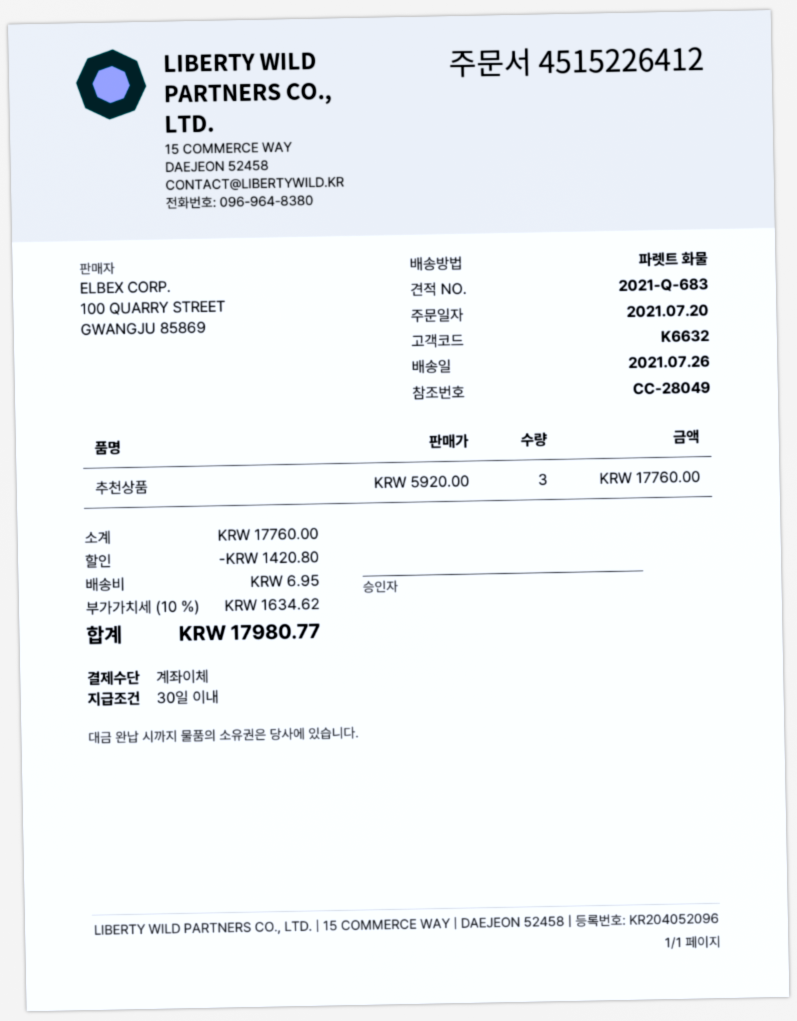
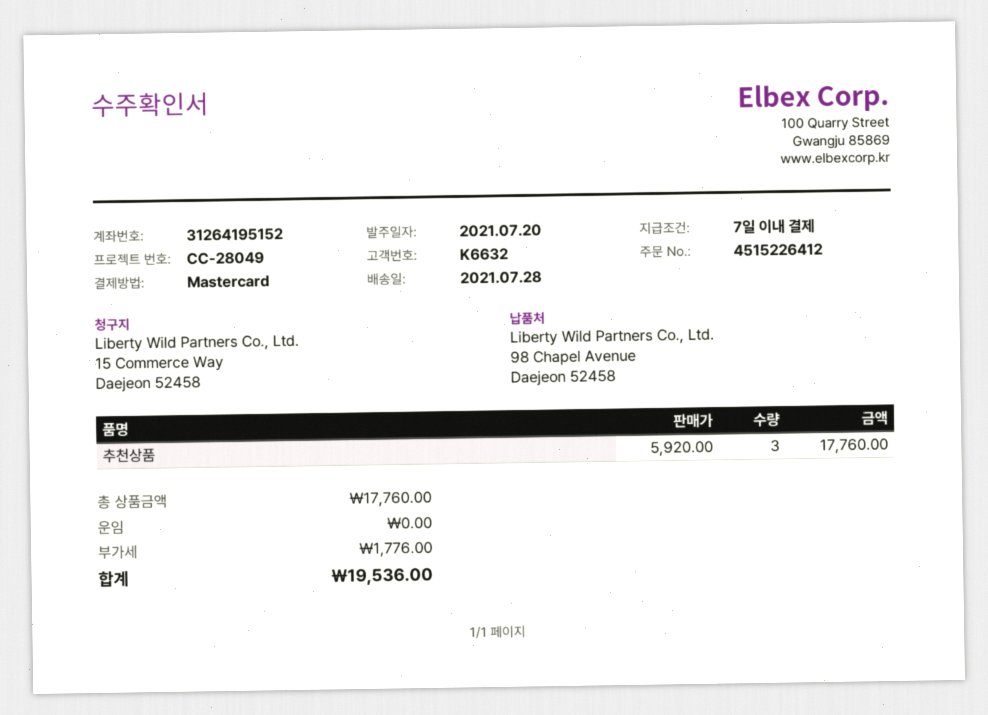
delivery date: 2021-07-26 -> 2021-07-28
payment terms: 30 days -> 7 days
payment method: bank transfer -> Mastercard
discount: 1420.80 -> none
shipping: 6.95 -> 0.00
tax: 1634.62 -> 1776.00
total: 17980.77 -> 19536.00

